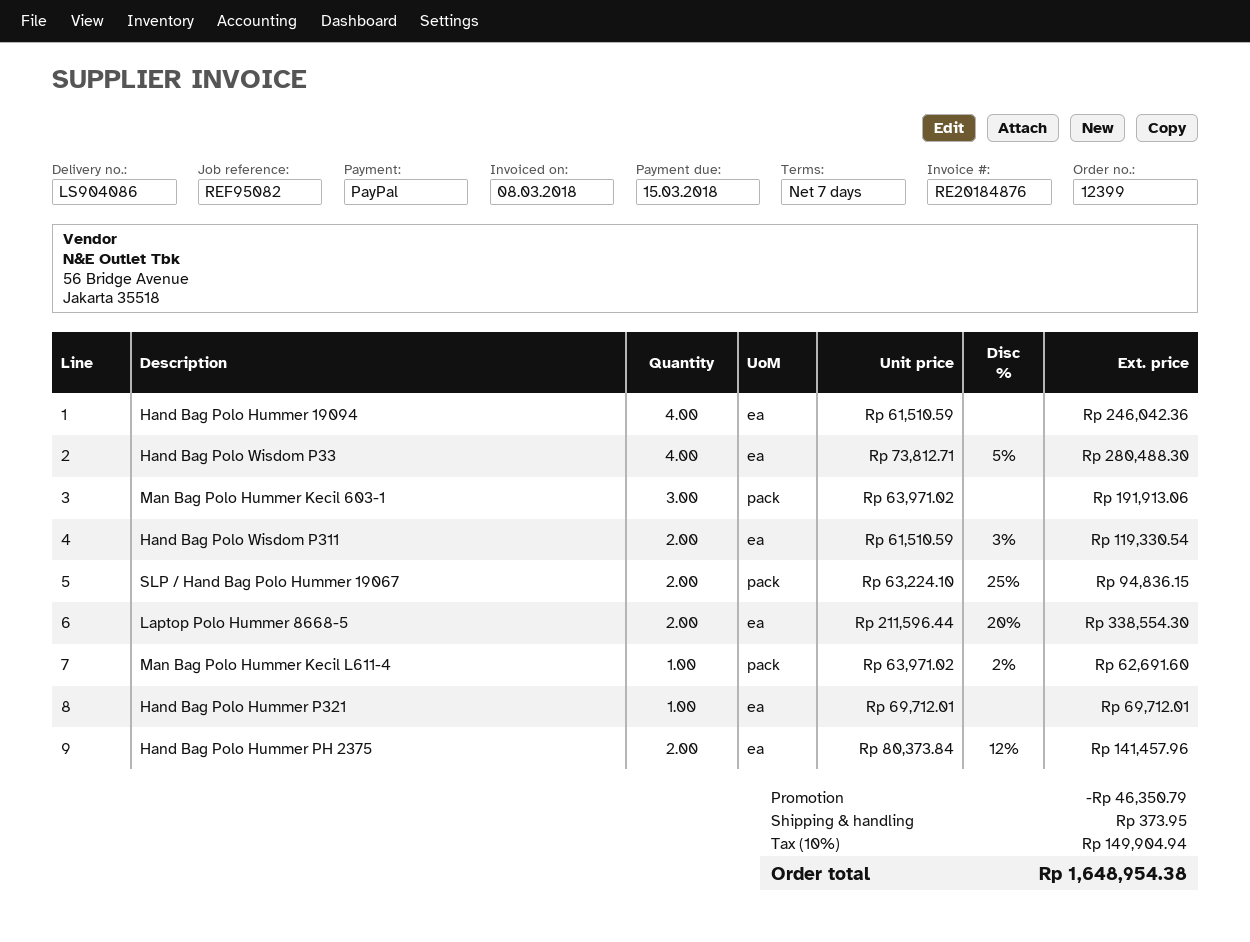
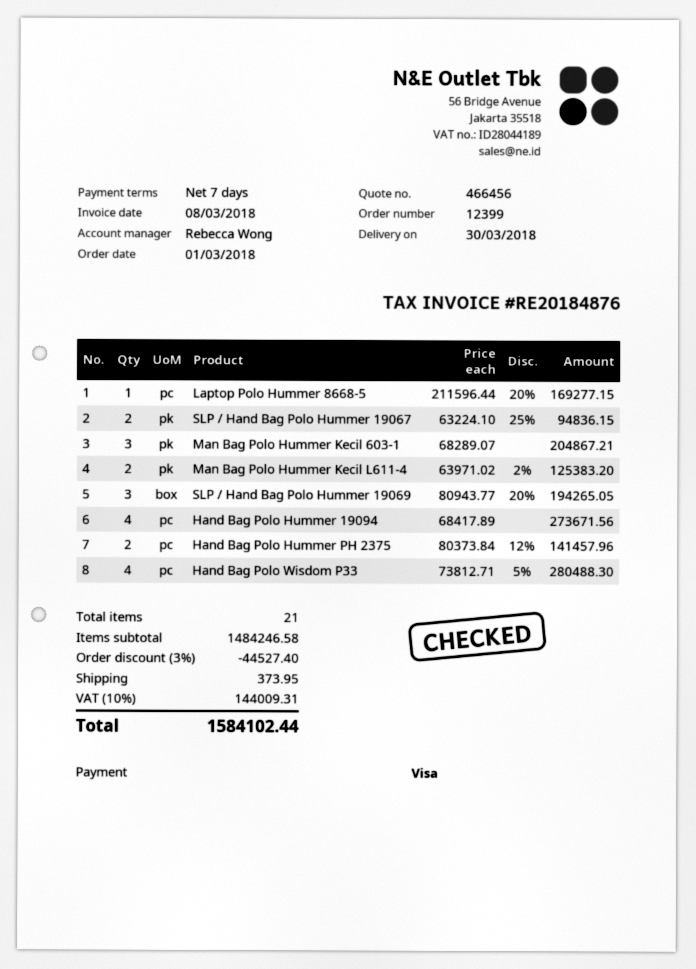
payment method: PayPal -> Visa
Hand Bag Polo Hummer 19094: 4 x 61510.59 = 246042.36 -> 4 x 68417.89 = 273671.56
Man Bag Polo Hummer Kecil 603-1: 3 x 63971.02 = 191913.06 -> 3 x 68289.07 = 204867.21
Hand Bag Polo Wisdom P311: 2 x 61510.59 - 3% = 119330.54 -> none
Laptop Polo Hummer 8668-5: 2 x 211596.44 - 20% = 338554.30 -> 1 x 211596.44 - 20% = 169277.15
Man Bag Polo Hummer Kecil L611-4: 1 x 63971.02 - 2% = 62691.60 -> 2 x 63971.02 - 2% = 125383.20
Hand Bag Polo Hummer P321: 1 x 69712.01 = 69712.01 -> none
SLP / Hand Bag Polo Hummer 19069: none -> 3 x 80943.77 - 20% = 194265.05
discount: 46350.79 -> 44527.40
tax: 10% = 149904.94 -> 10% = 144009.31
total: 1648954.38 -> 1584102.44

